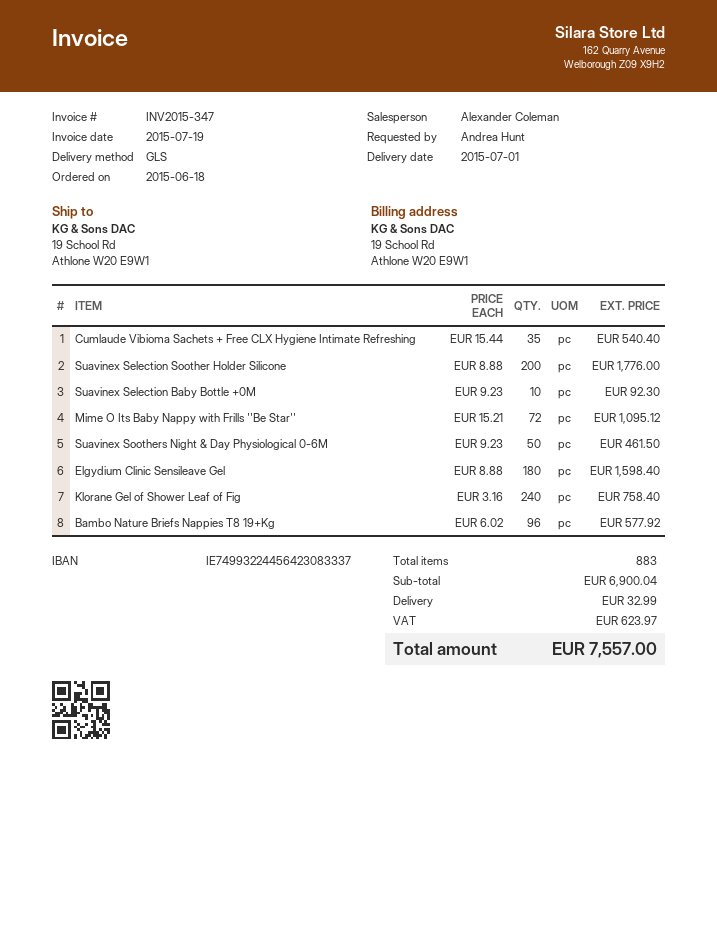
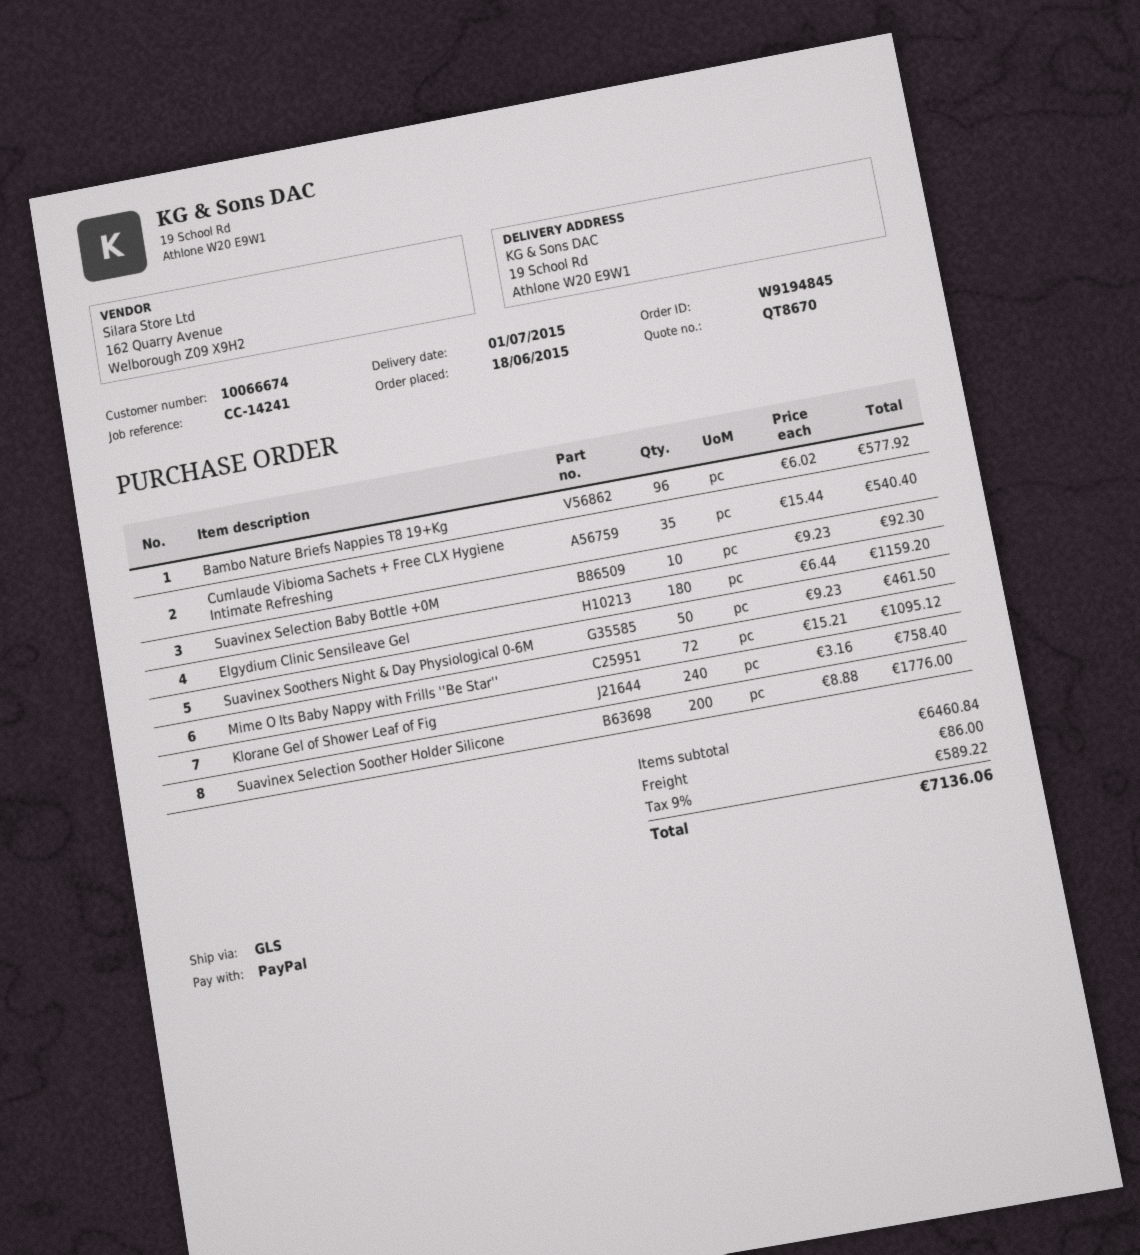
Elgydium Clinic Sensileave Gel: 180 x 8.88 = 1598.40 -> 180 x 6.44 = 1159.20
subtotal: 6900.04 -> 6460.84
shipping: 32.99 -> 86.00
tax: 623.97 -> 589.22
total: 7557.00 -> 7136.06

